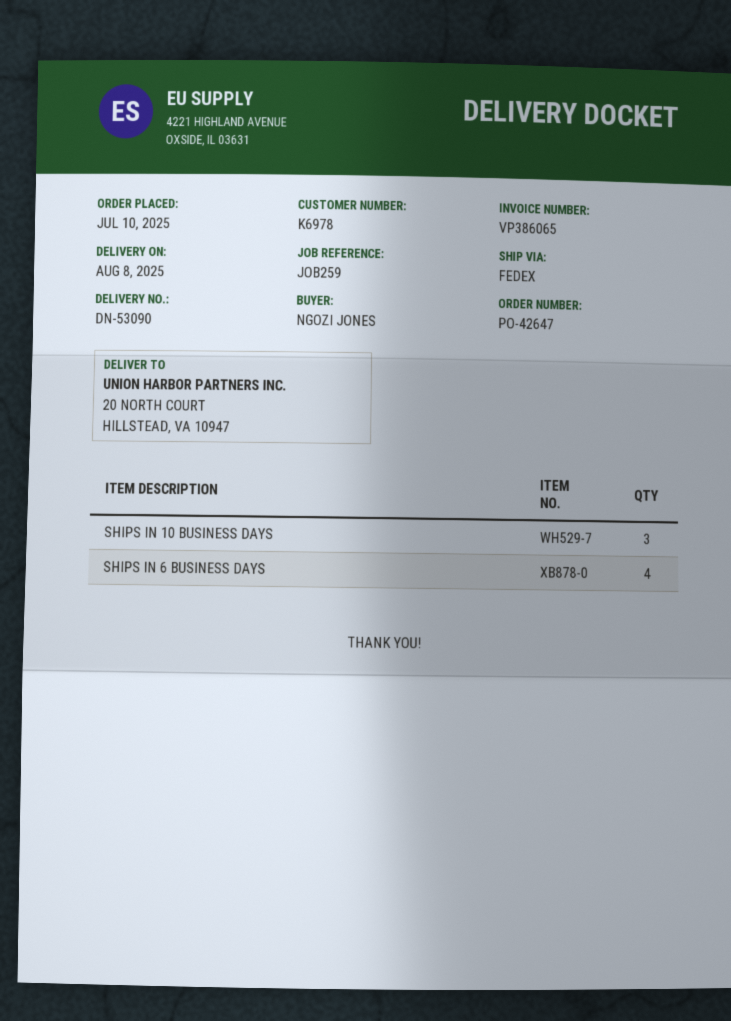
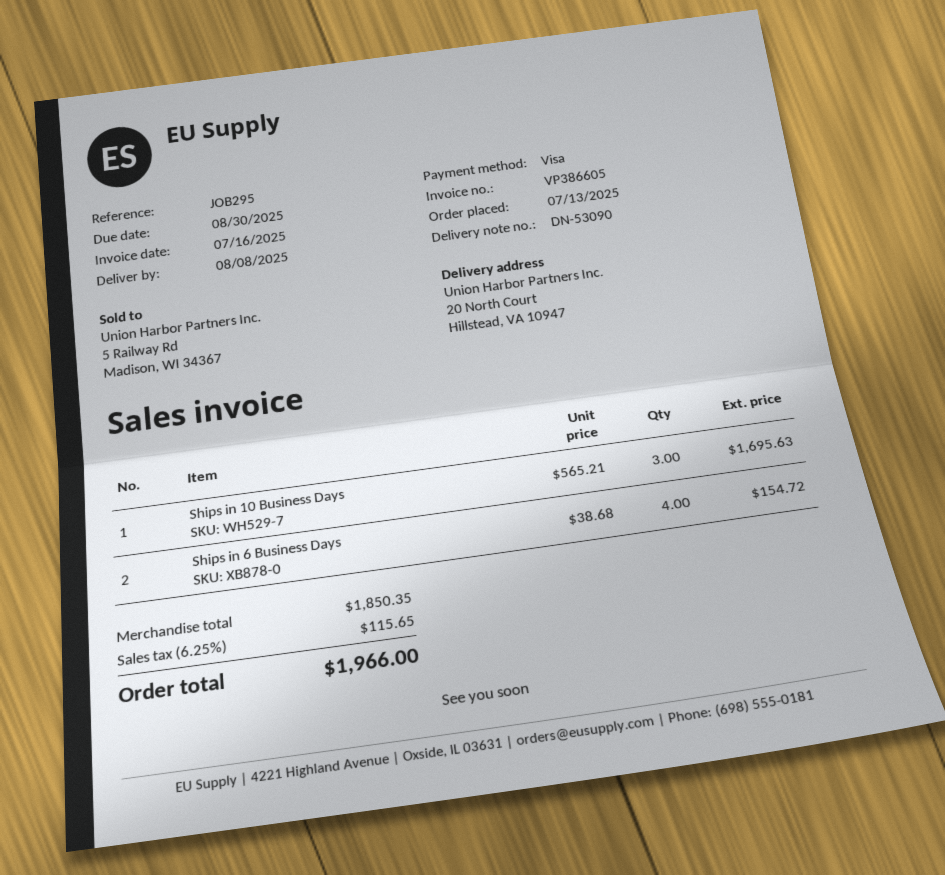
order date: 2025-07-10 -> 2025-07-13
invoice number: VP386065 -> VP386605
reference: JOB259 -> JOB295

